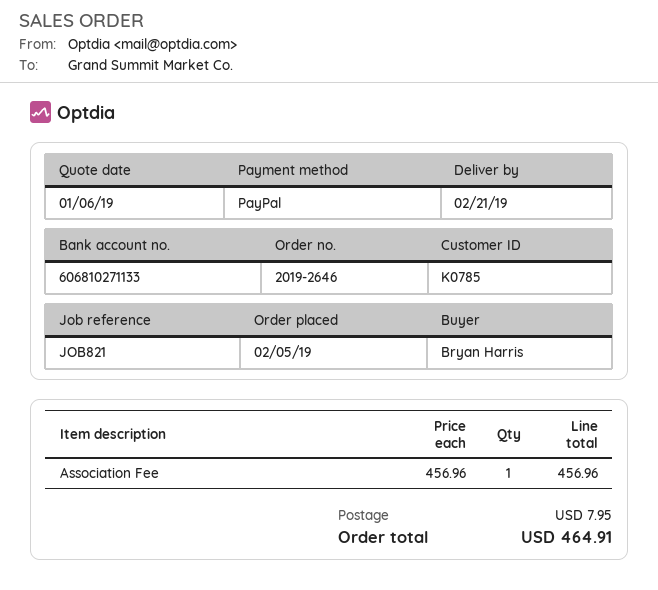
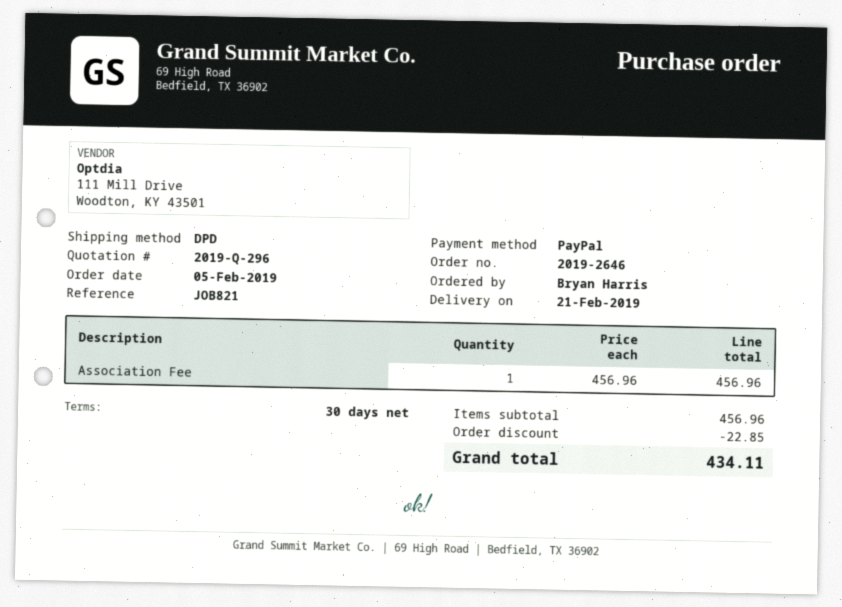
discount: none -> 22.85
shipping: 7.95 -> none
total: 464.91 -> 434.11

